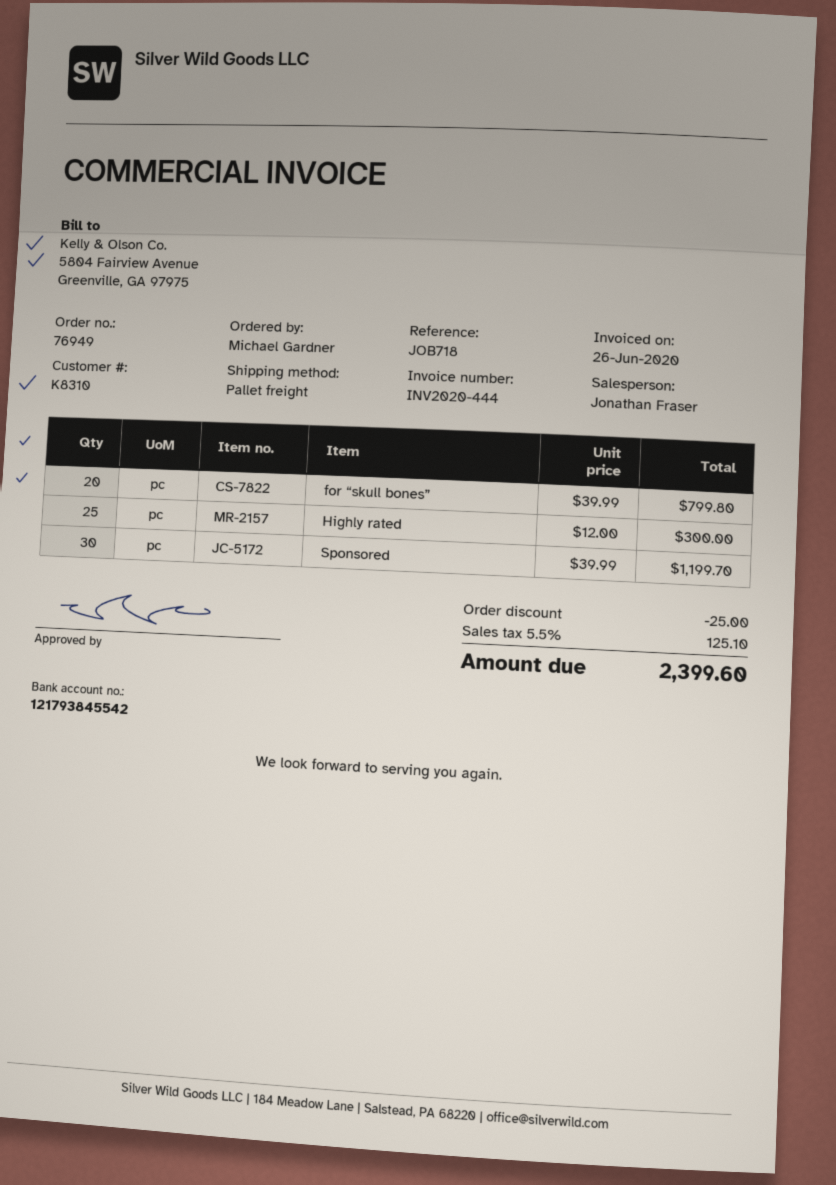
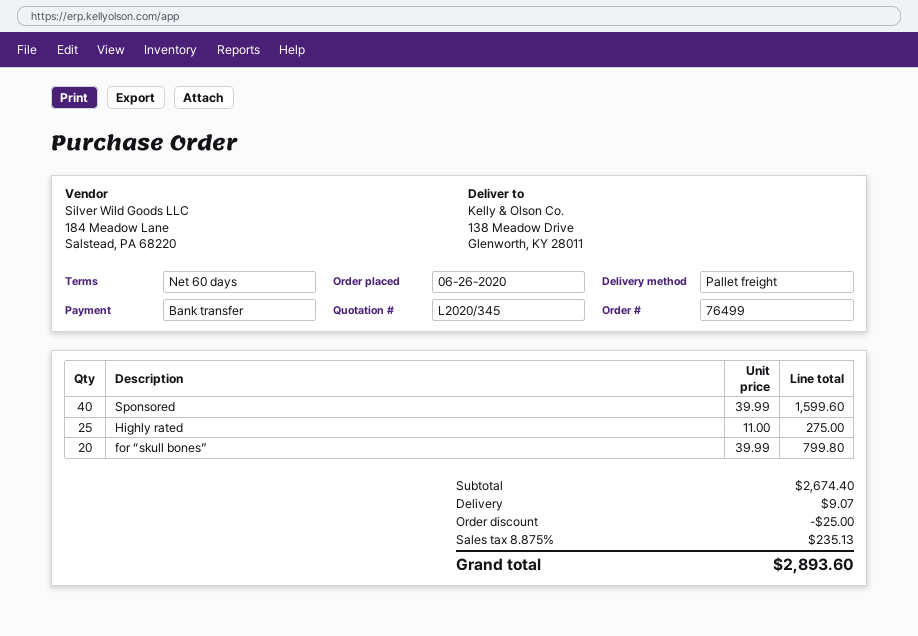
order number: 76949 -> 76499
Highly rated: 25 x 12.00 = 300.00 -> 25 x 11.00 = 275.00
Sponsored: 30 x 39.99 = 1199.70 -> 40 x 39.99 = 1599.60
shipping: none -> 9.07
tax: 5.5% = 125.10 -> 8.875% = 235.13
total: 2399.60 -> 2893.60

